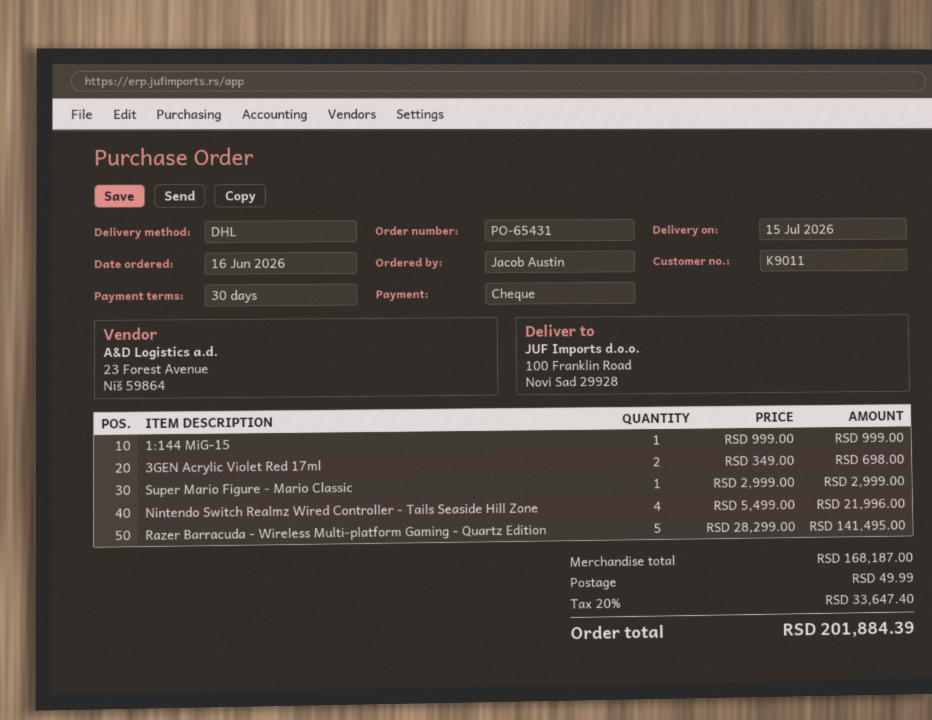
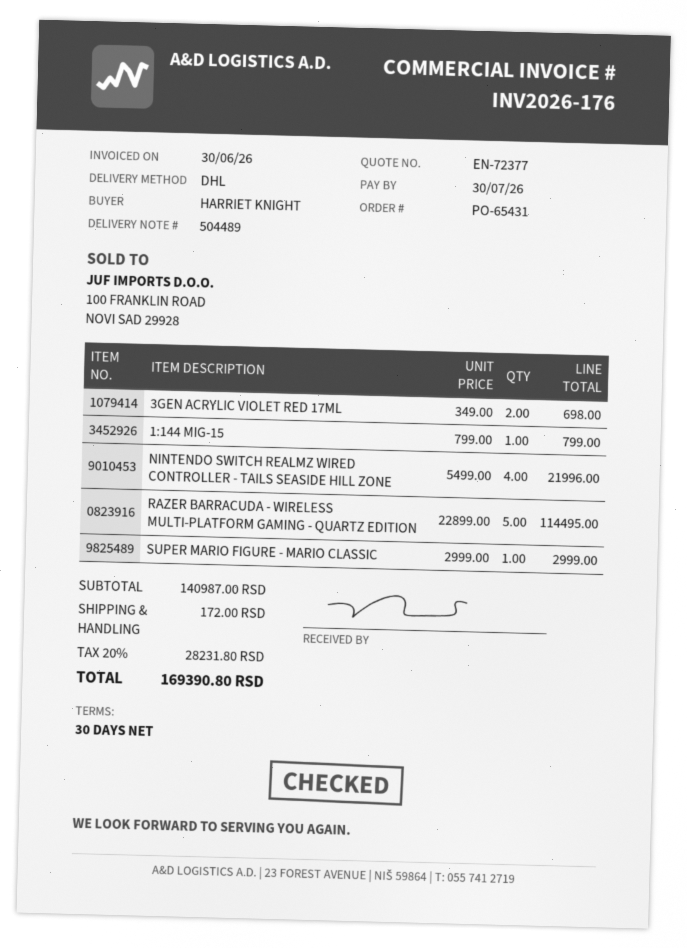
ordered by: Jacob Austin -> HARRIET KNIGHT
1:144 MiG-15: 1 x 999.00 = 999.00 -> 1 x 799.00 = 799.00
Razer Barracuda - Wireless Multi-platform Gaming - Quartz Edition: 5 x 28299.00 = 141495.00 -> 5 x 22899.00 = 114495.00
subtotal: 168187.00 -> 140987.00
shipping: 49.99 -> 172.00
tax: 20% = 33647.40 -> 20% = 28231.80
total: 201884.39 -> 169390.80

